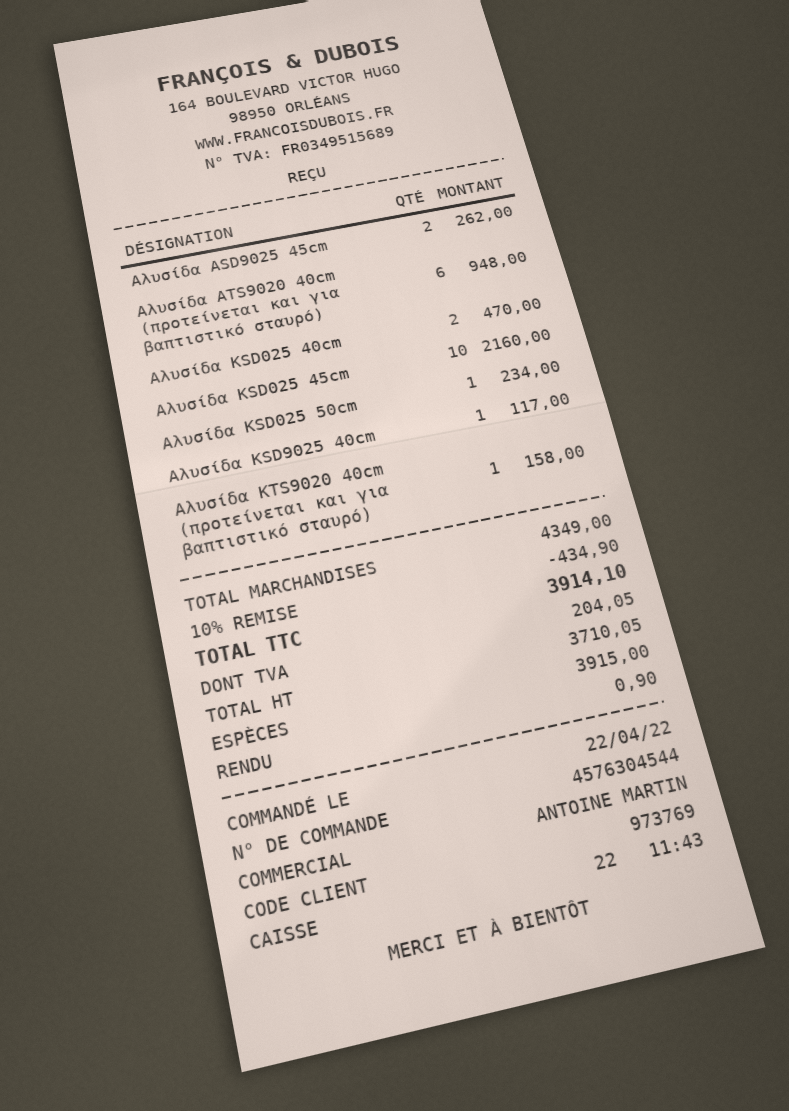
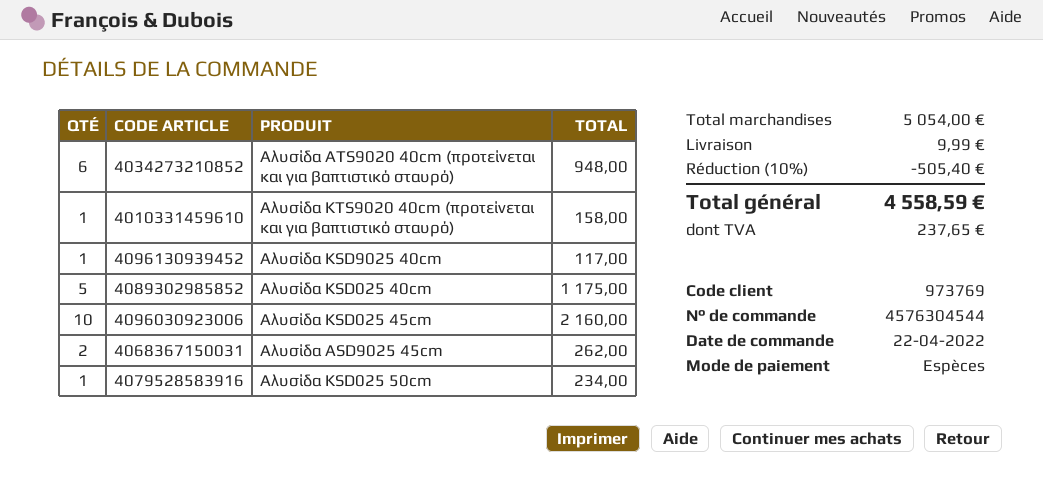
Αλυσίδα KSD025 40cm: 2 for 470.00 -> 5 for 1175.00
subtotal: 4349.00 -> 5054.00
discount: 10% = 434.90 -> 10% = 505.40
shipping: none -> 9.99
tax: 204.05 -> 237.65
total: 3914.10 -> 4558.59

